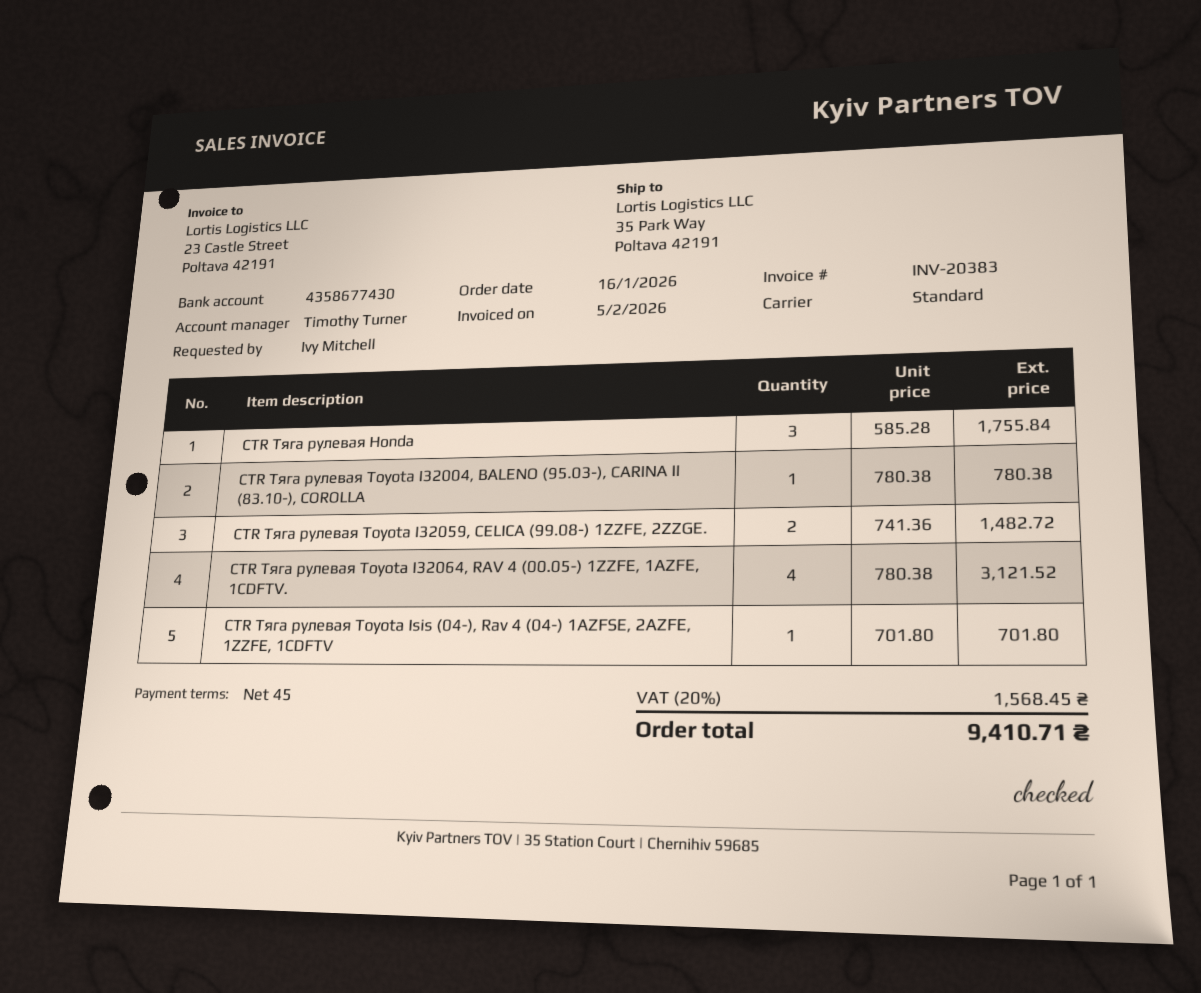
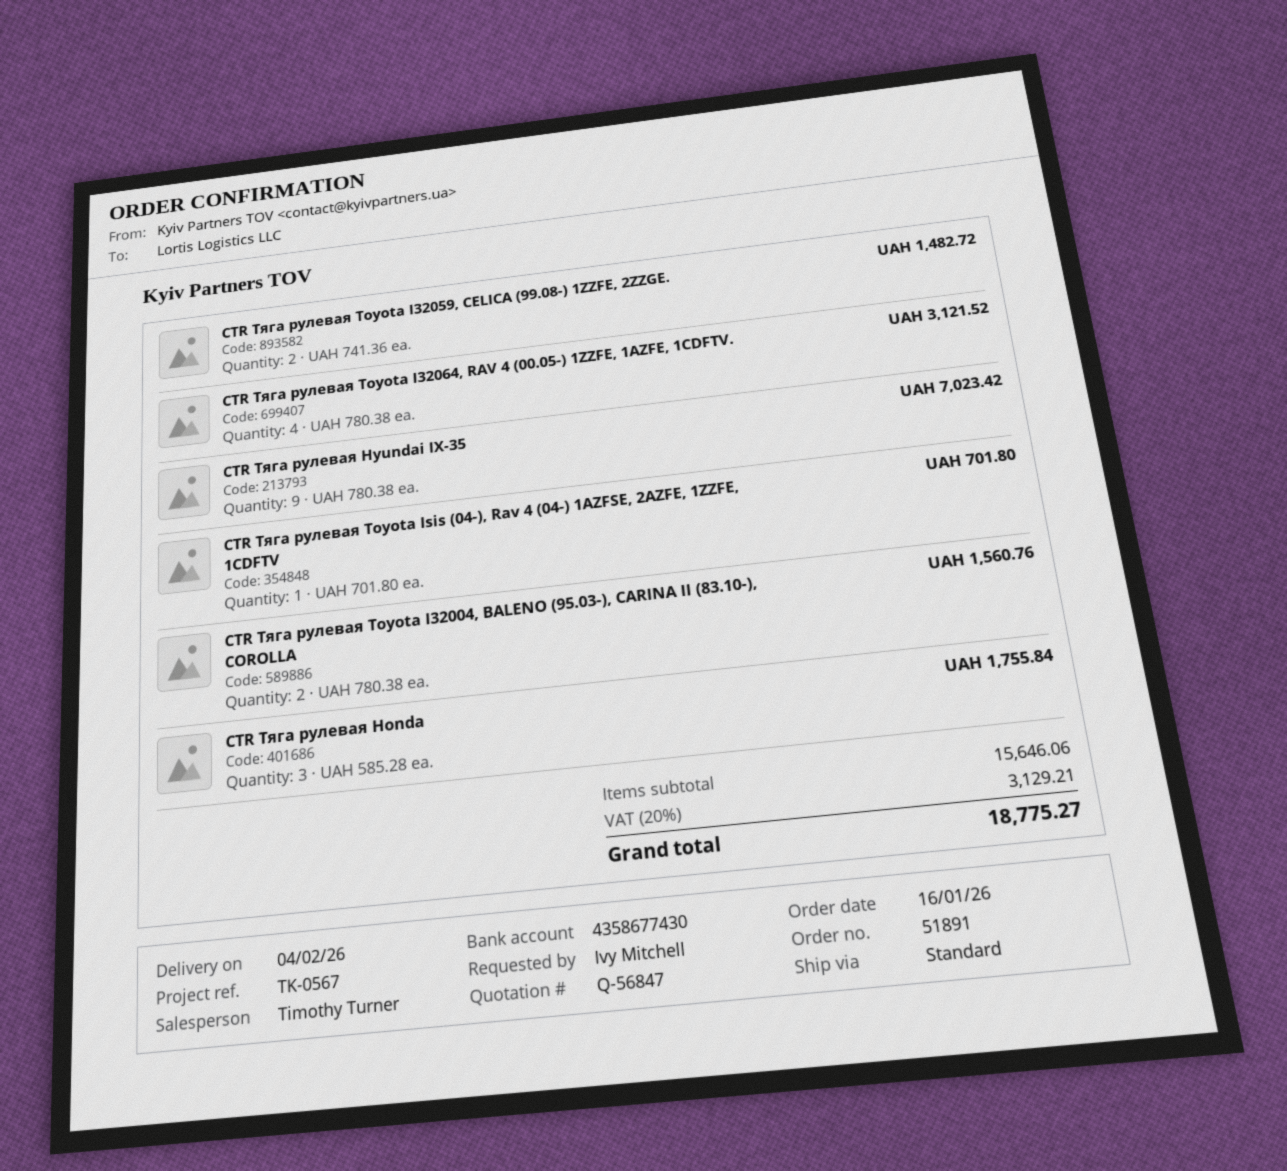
CTR Тяга рулевая Toyota I32004, BALENO (95.03-), CARINA II (83.10-), COROLLA: 1 x 780.38 = 780.38 -> 2 x 780.38 = 1560.76
CTR Тяга рулевая Hyundai IX-35: none -> 9 x 780.38 = 7023.42
tax: 20% = 1568.45 -> 20% = 3129.21
total: 9410.71 -> 18775.27

